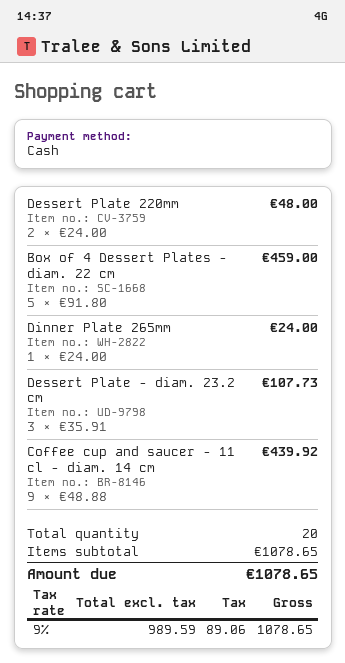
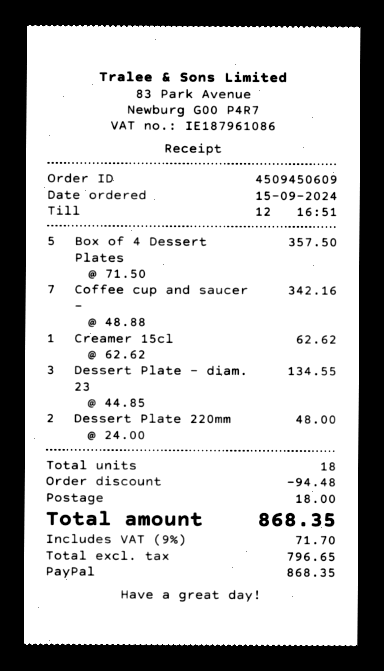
payment method: cash -> PayPal
Box of 4 Dessert Plates - diam. 22 cm: 5 x 91.80 = 459.00 -> 5 x 71.50 = 357.50
Dinner Plate 265mm: 1 x 24.00 = 24.00 -> none
Dessert Plate - diam. 23.2 cm: 3 x 35.91 = 107.73 -> 3 x 44.85 = 134.55
Coffee cup and saucer - 11 cl - diam. 14 cm: 9 x 48.88 = 439.92 -> 7 x 48.88 = 342.16
Creamer 15cl: none -> 1 x 62.62 = 62.62
total quantity: 20 -> 18
discount: none -> 94.48
shipping: none -> 18.00
net: 989.59 -> 796.65
tax: 9% = 89.06 -> 9% = 71.70
total: 1078.65 -> 868.35

